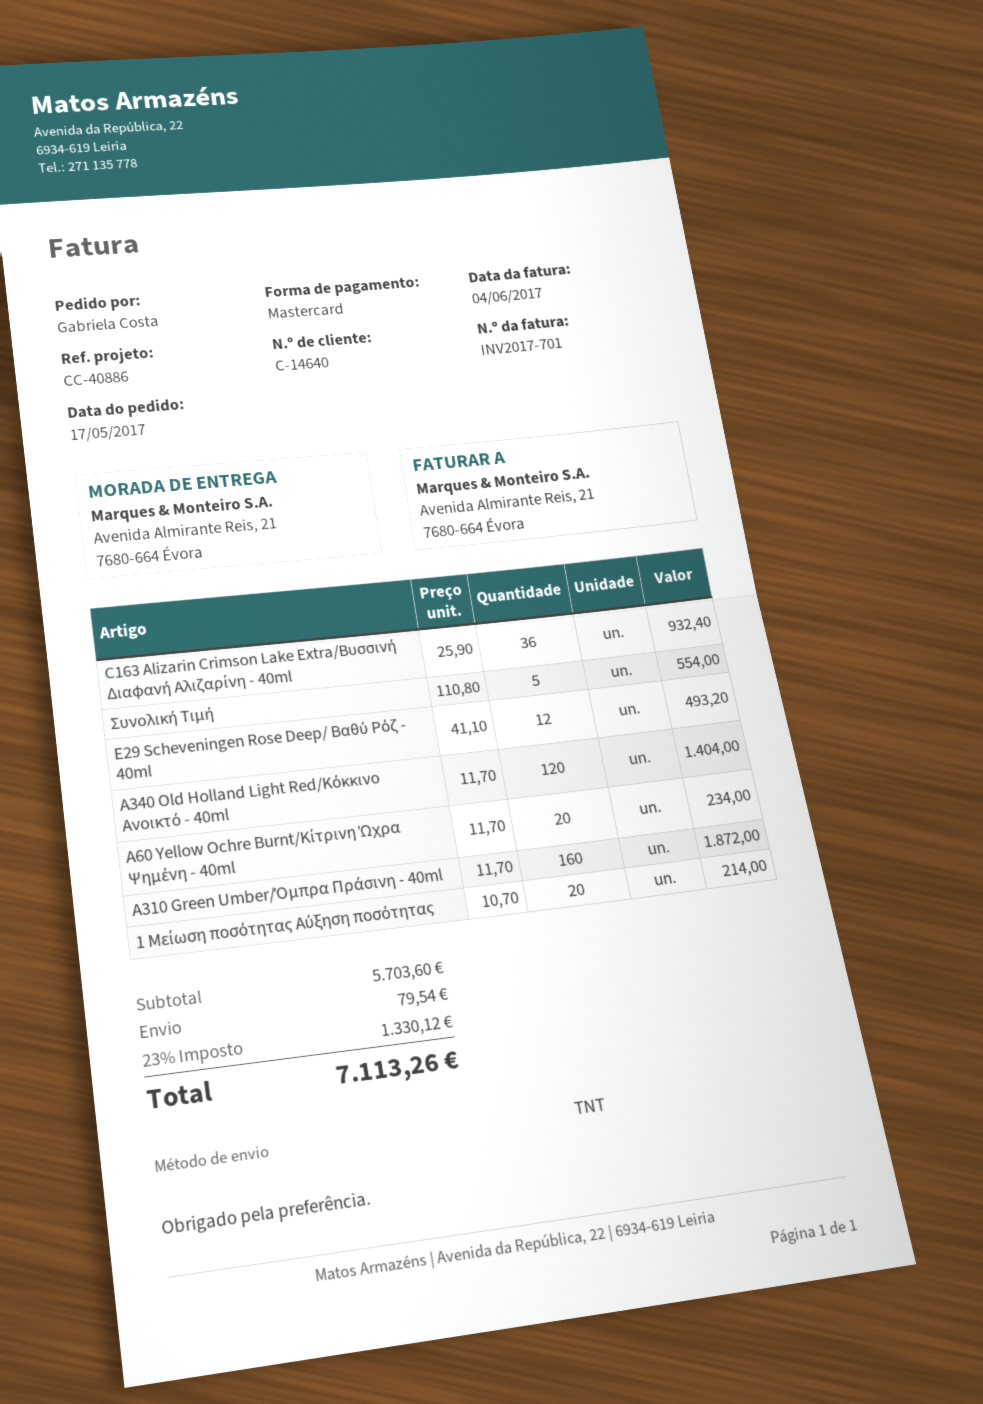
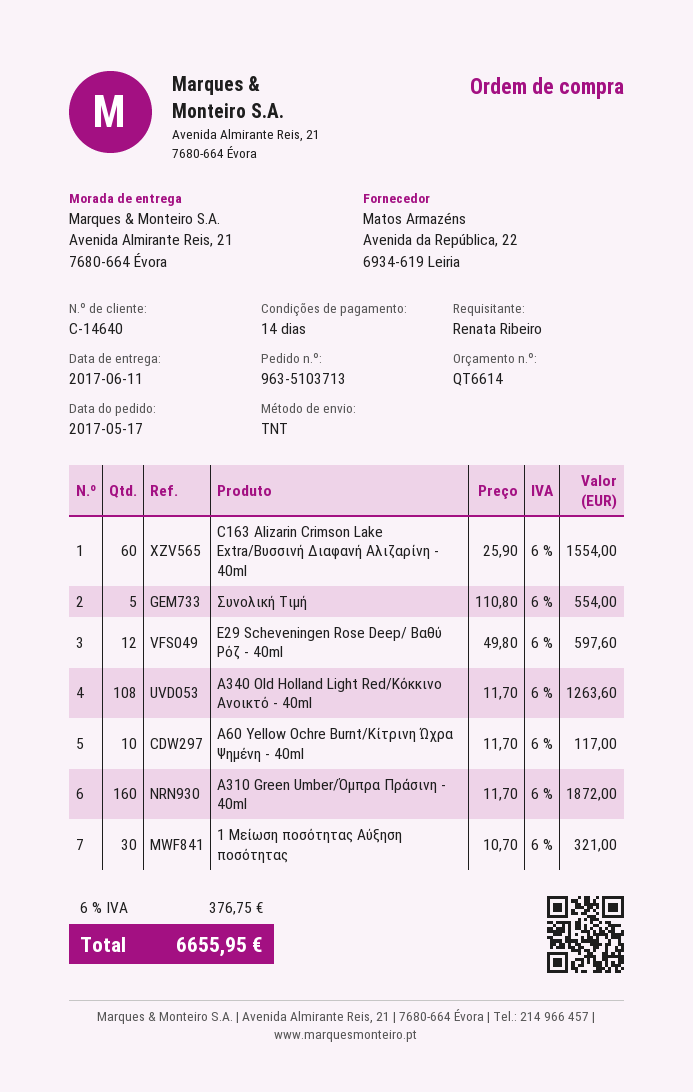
ordered by: Gabriela Costa -> Renata Ribeiro
C163 Alizarin Crimson Lake Extra/Βυσσινή Διαφανή Αλιζαρίνη - 40ml: 36 x 25.90 = 932.40 -> 60 x 25.90 = 1554.00
E29 Scheveningen Rose Deep/ Βαθύ Ρόζ - 40ml: 12 x 41.10 = 493.20 -> 12 x 49.80 = 597.60
A340 Old Holland Light Red/Κόκκινο Ανοικτό - 40ml: 120 x 11.70 = 1404.00 -> 108 x 11.70 = 1263.60
A60 Yellow Ochre Burnt/Κίτρινη Ώχρα Ψημένη - 40ml: 20 x 11.70 = 234.00 -> 10 x 11.70 = 117.00
1 Μείωση ποσότητας Αύξηση ποσότητας: 20 x 10.70 = 214.00 -> 30 x 10.70 = 321.00
shipping: 79.54 -> none
tax: 23% = 1330.12 -> 6% = 376.75
total: 7113.26 -> 6655.95

